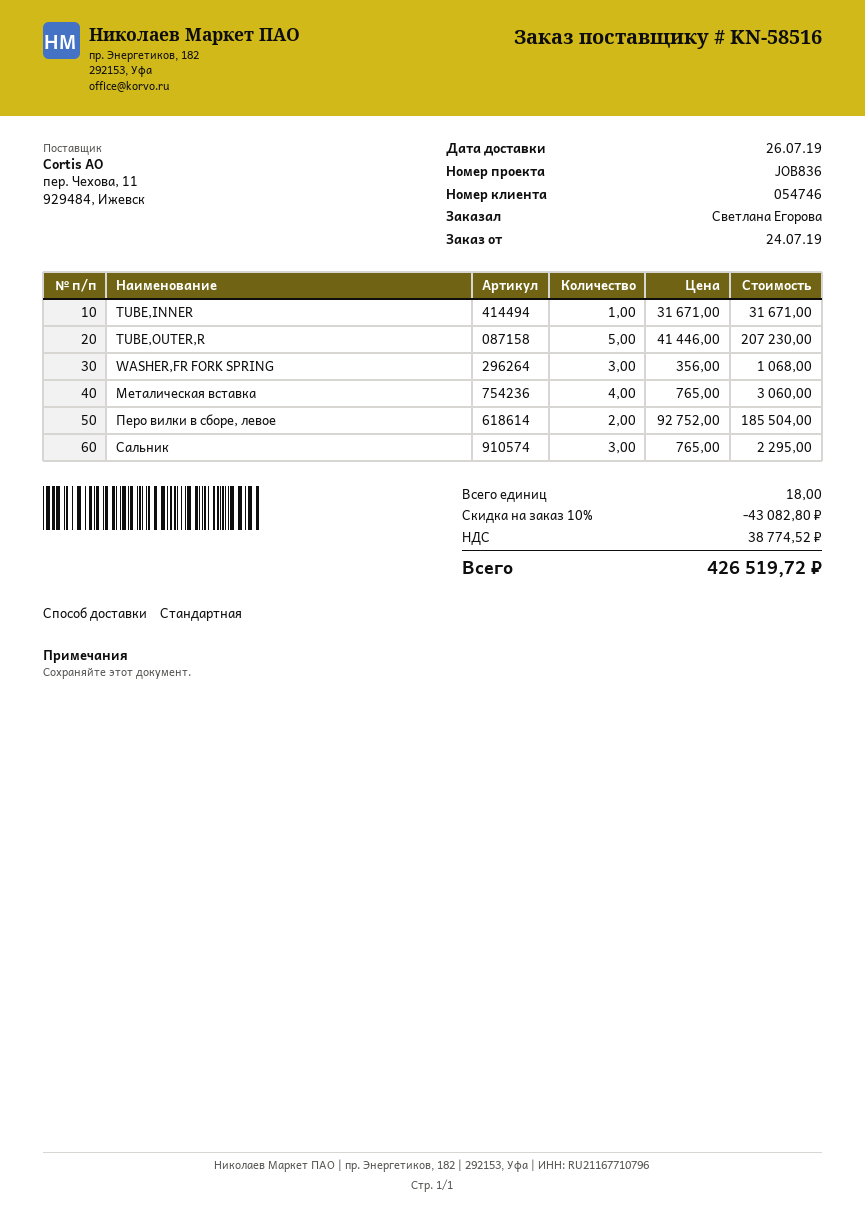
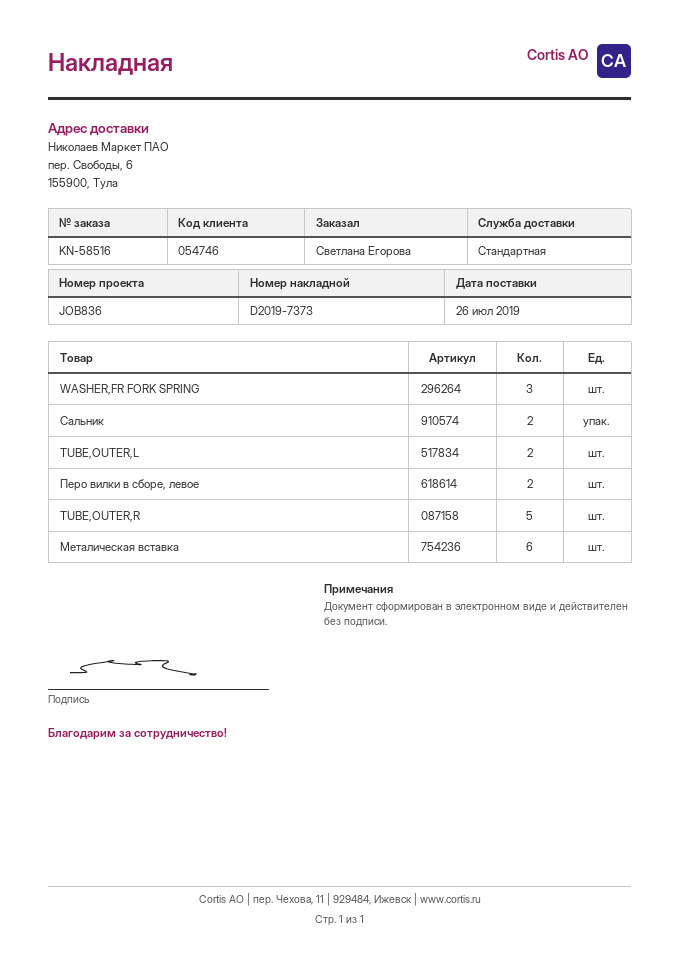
TUBE,INNER: 1 -> none
Металическая вставка: 4 -> 6
Сальник: 3 -> 2
TUBE,OUTER,L: none -> 2

